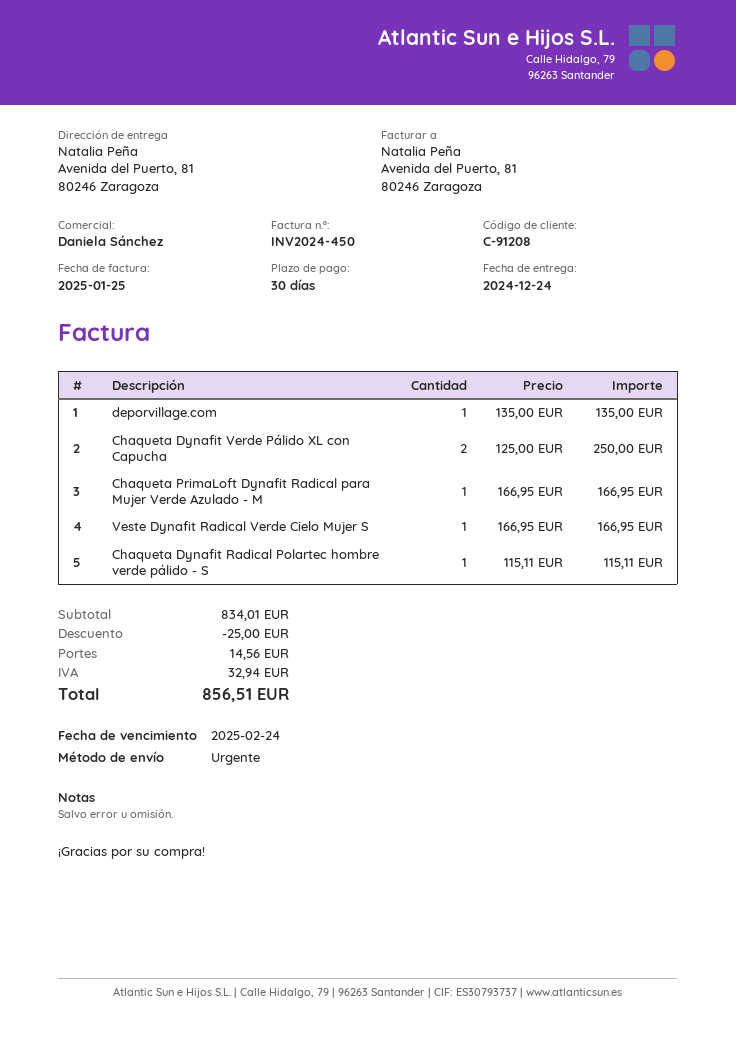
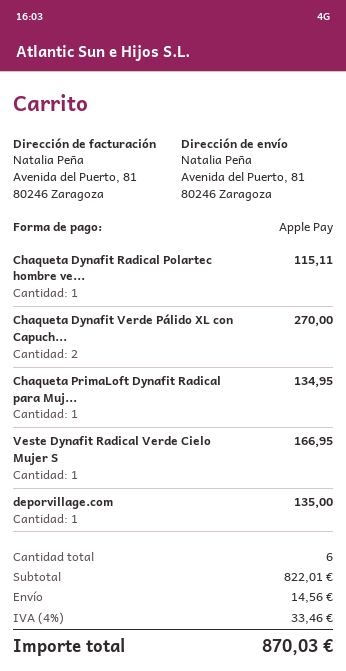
Chaqueta Dynafit Verde Pálido XL con Capucha: 2 for 250.00 -> 2 for 270.00
Chaqueta PrimaLoft Dynafit Radical para Mujer Verde Azulado - M: 1 for 166.95 -> 1 for 134.95
subtotal: 834.01 -> 822.01
discount: 25.00 -> none
tax: 32.94 -> 33.46
total: 856.51 -> 870.03

